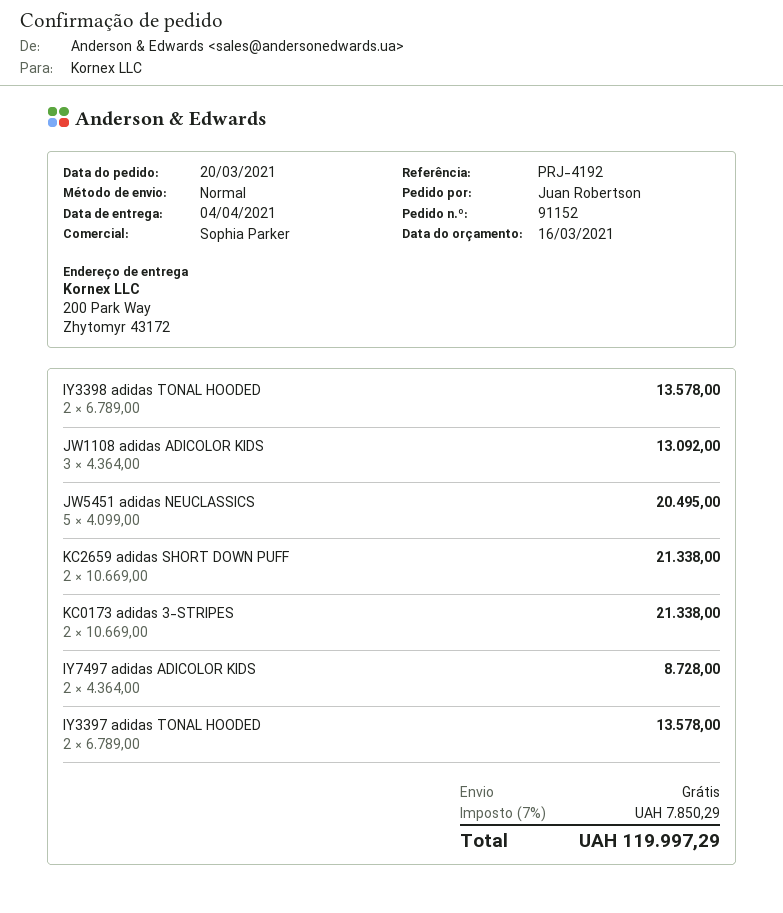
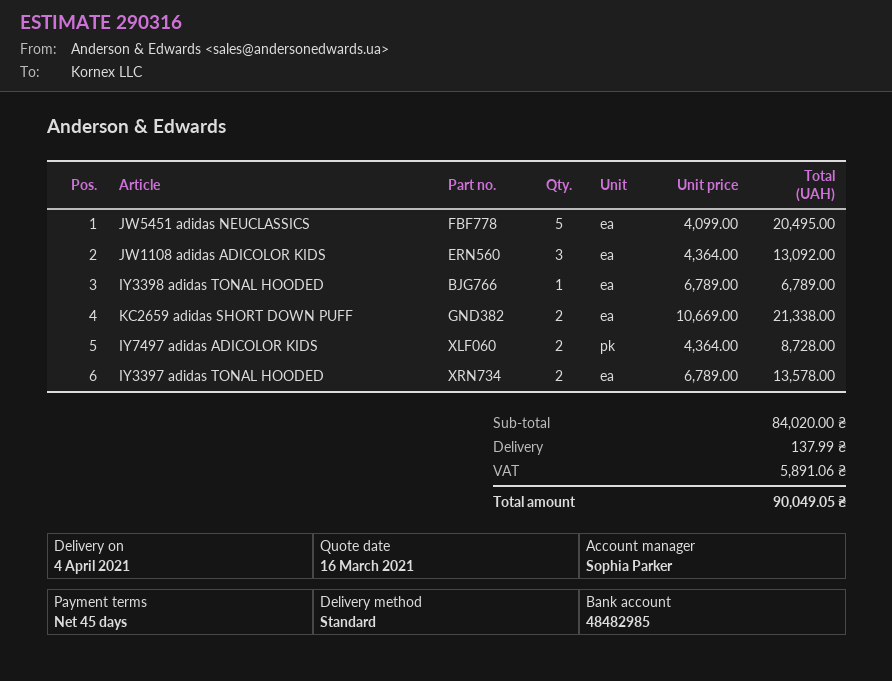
IY3398 adidas TONAL HOODED: 2 x 6789.00 = 13578.00 -> 1 x 6789.00 = 6789.00
KC0173 adidas 3-STRIPES: 2 x 10669.00 = 21338.00 -> none
shipping: 0.00 -> 137.99
tax: 7850.29 -> 5891.06
total: 119997.29 -> 90049.05

